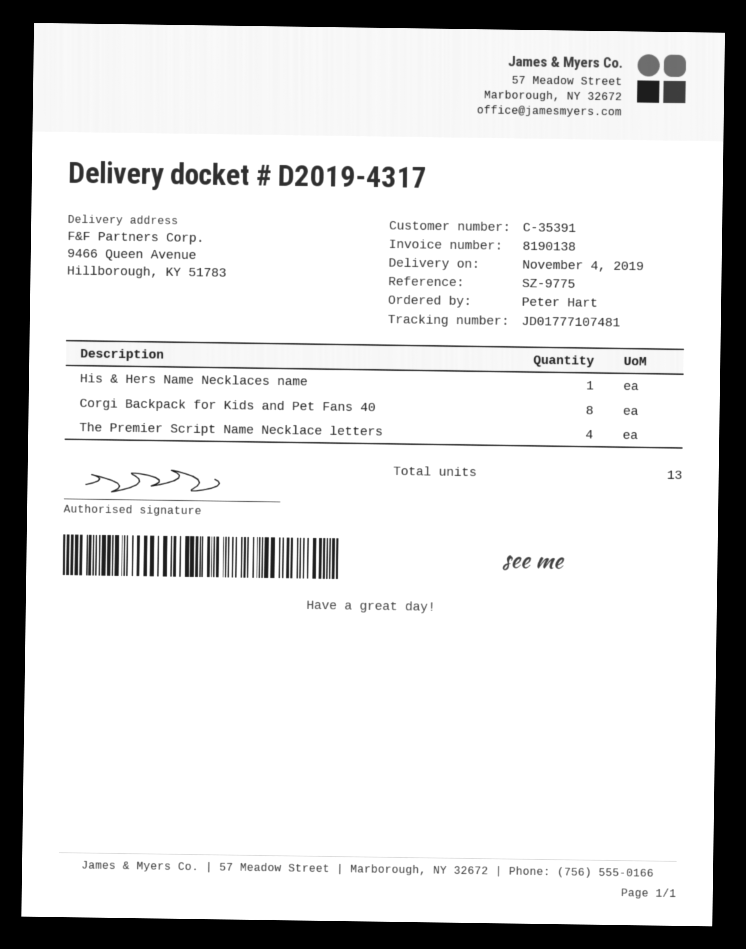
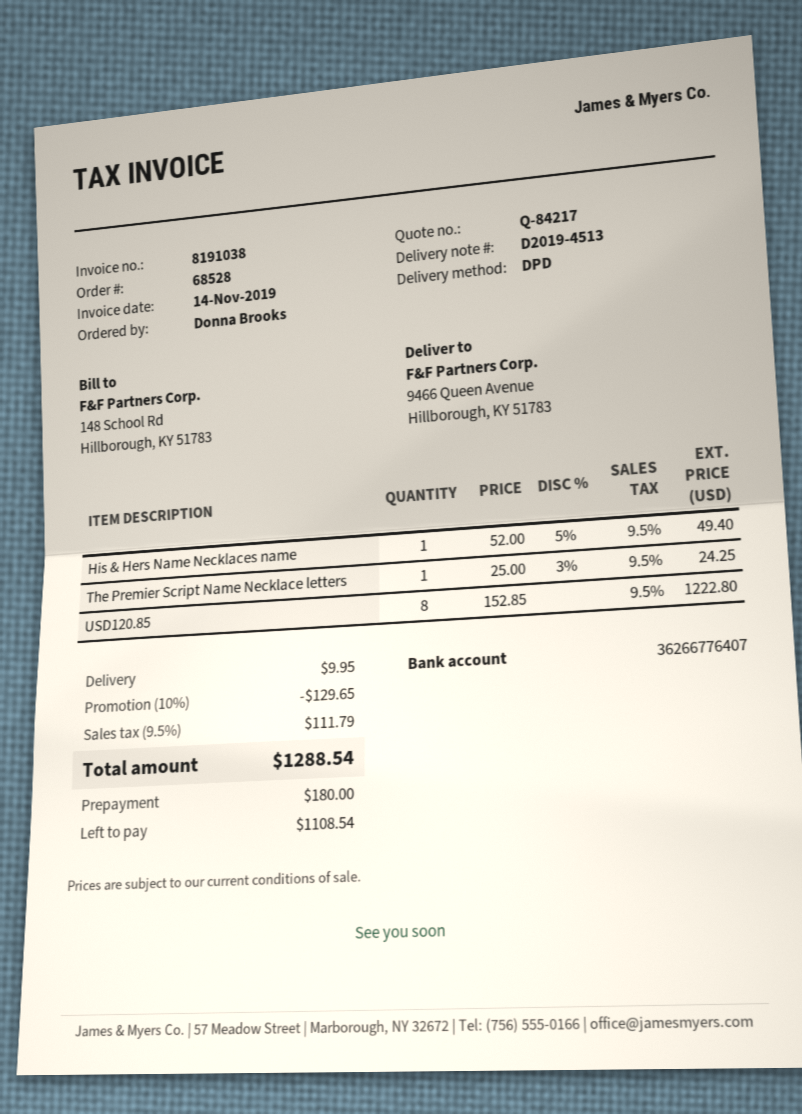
delivery note number: D2019-4317 -> D2019-4513
invoice number: 8190138 -> 8191038
ordered by: Peter Hart -> Donna Brooks
Corgi Backpack for Kids and Pet Fans 40: 8 -> none
The Premier Script Name Necklace letters: 4 -> 1
USD120.85: none -> 8

